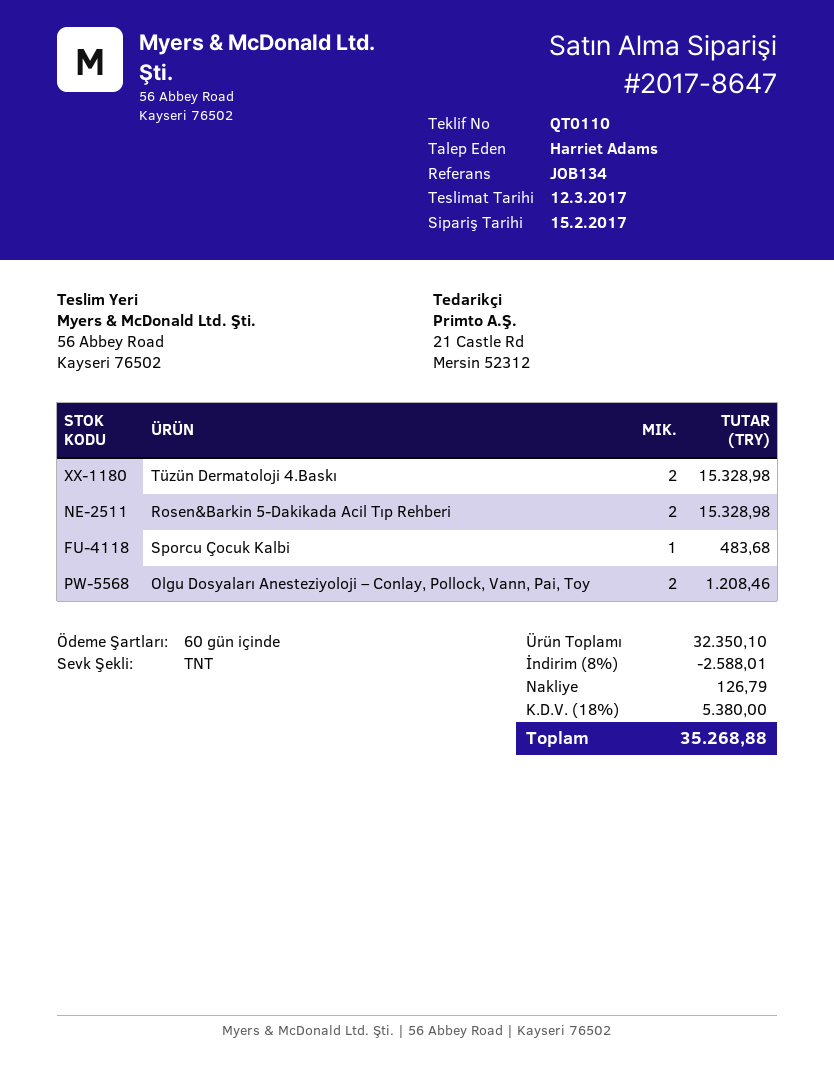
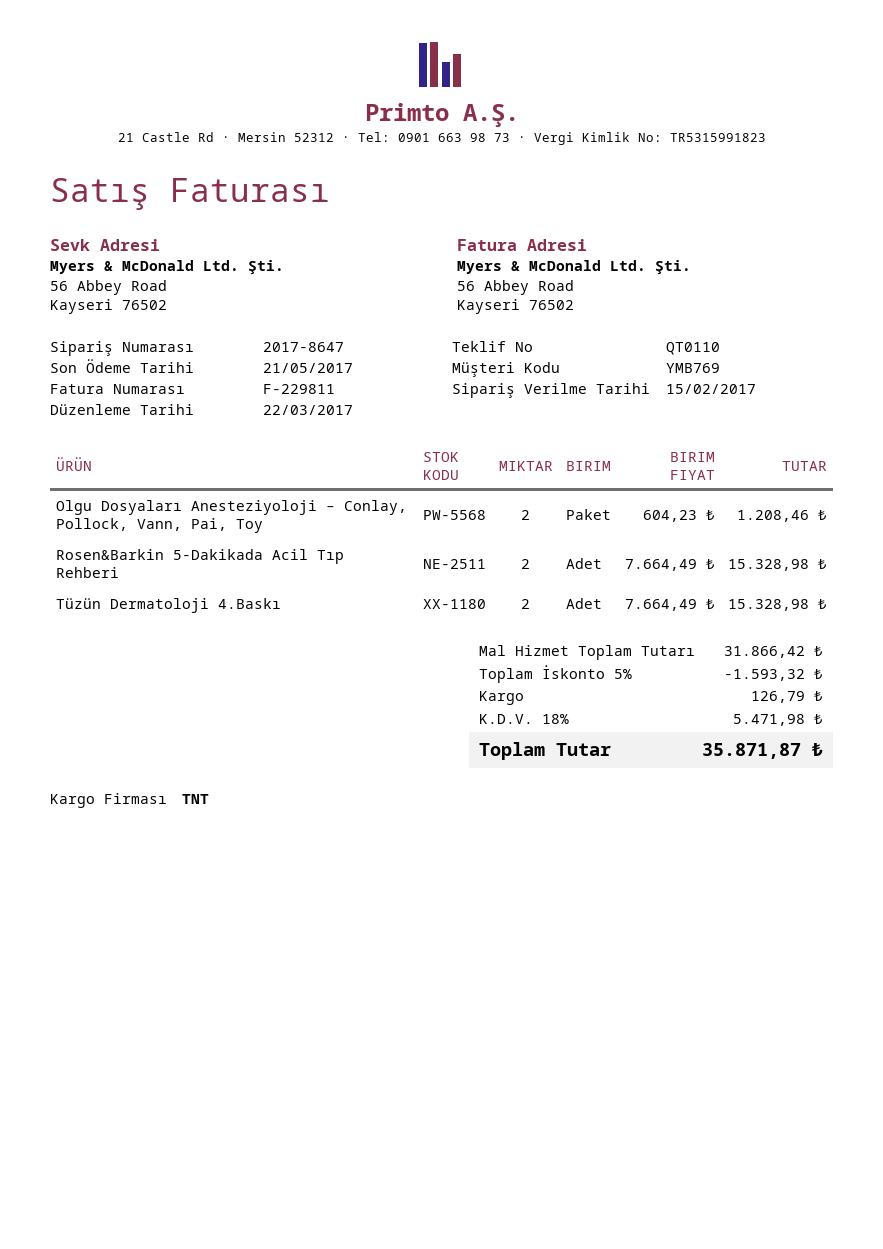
Sporcu Çocuk Kalbi: 1 for 483.68 -> none
subtotal: 32350.10 -> 31866.42
discount: 8% = 2588.01 -> 5% = 1593.32
tax: 18% = 5380.00 -> 18% = 5471.98
total: 35268.88 -> 35871.87

